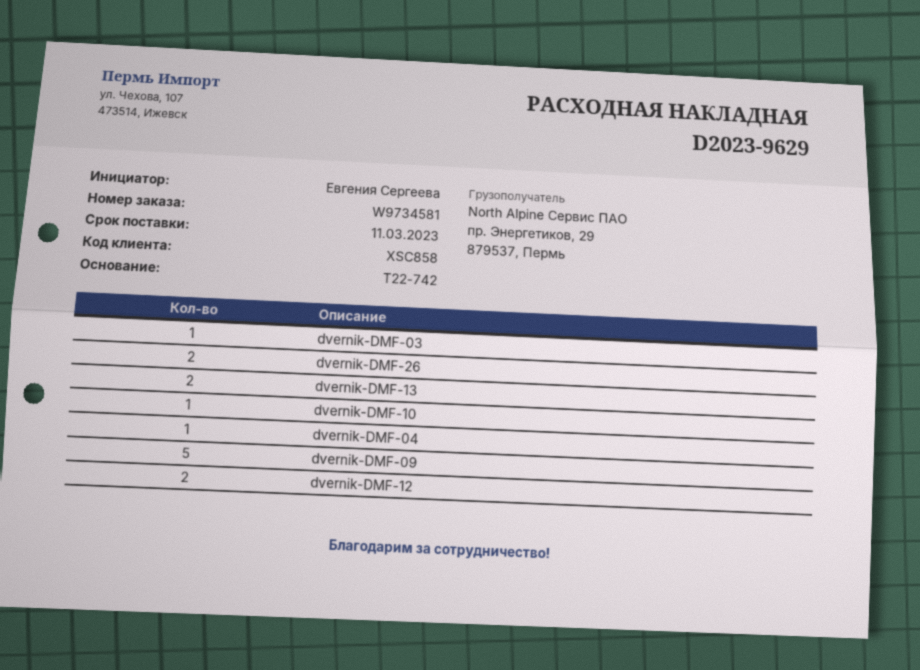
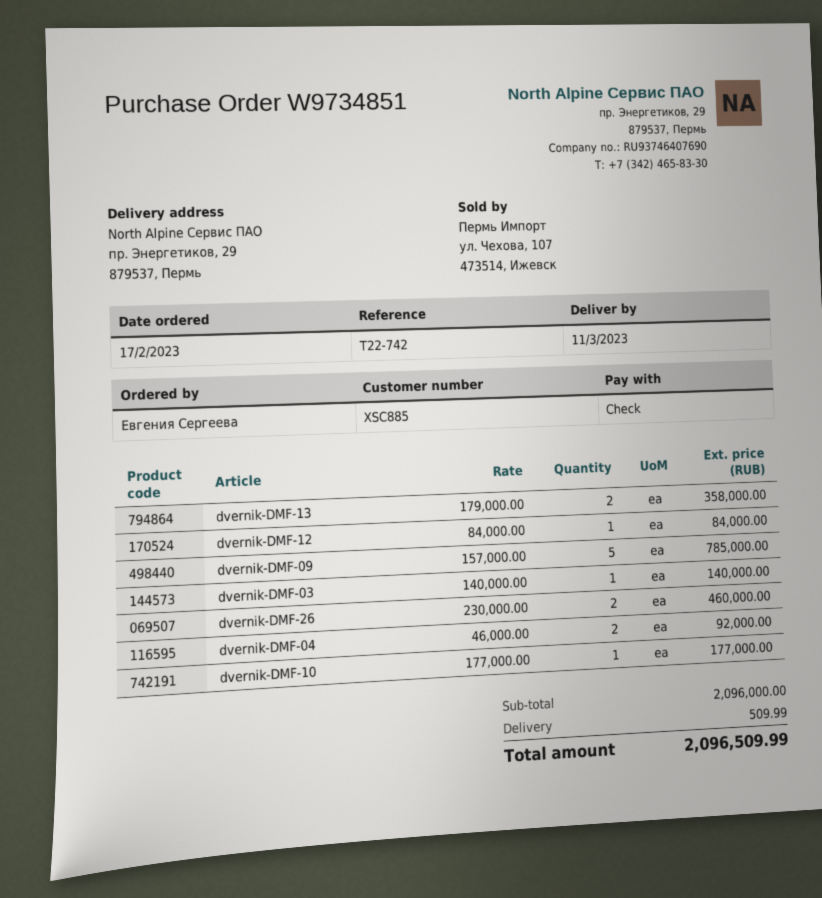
order number: W9734581 -> W9734851
customer number: XSC858 -> XSC885
dvernik-DMF-04: 1 -> 2
dvernik-DMF-12: 2 -> 1

